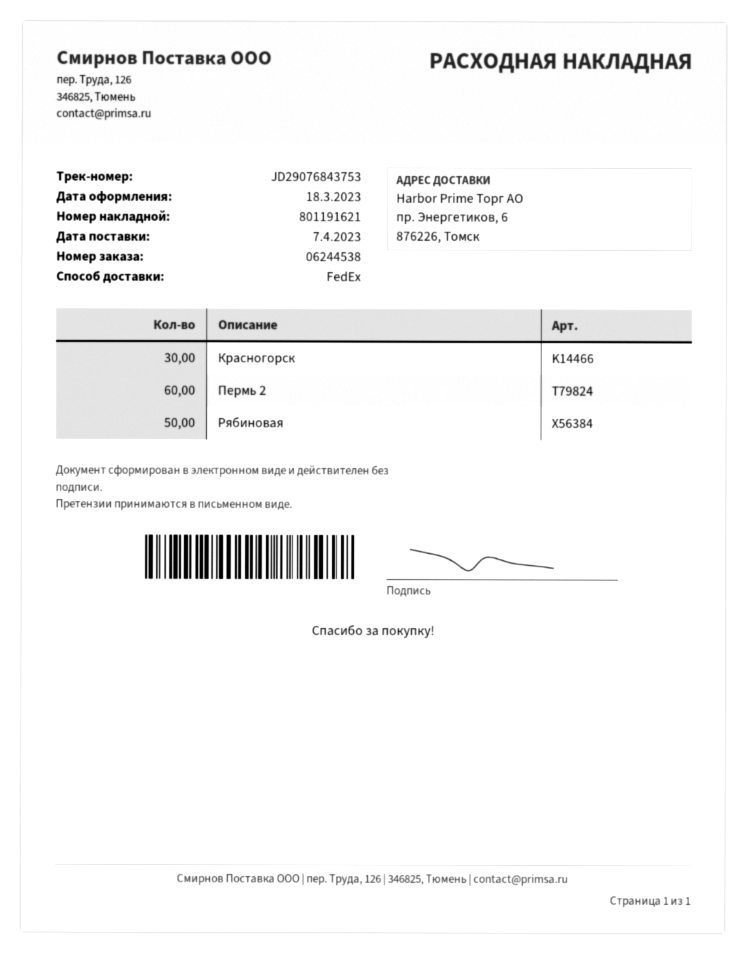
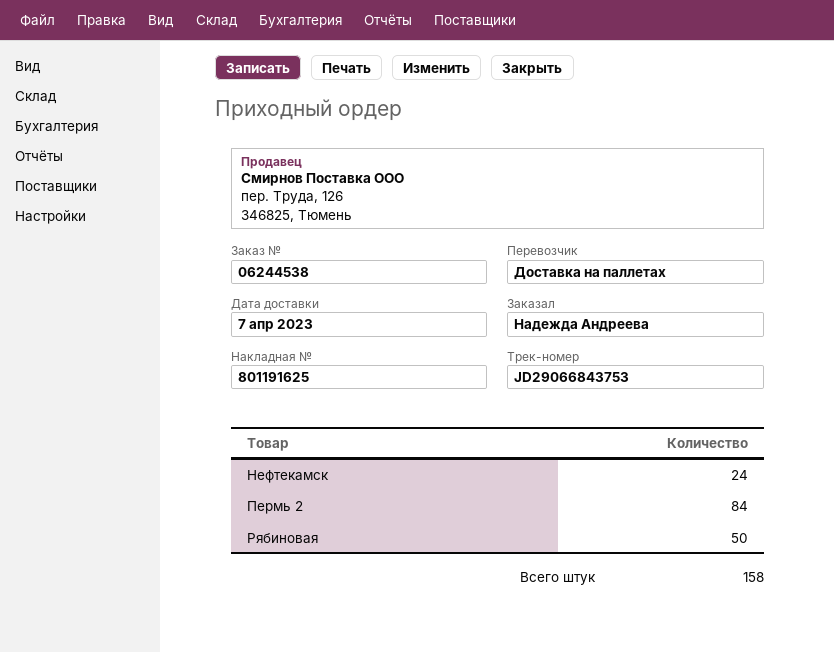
delivery note number: 801191621 -> 801191625
shipping method: FedEx -> pallet freight
tracking number: JD29076843753 -> JD29066843753
Красногорск: 30 -> none
Пермь 2: 60 -> 84
Нефтекамск: none -> 24

